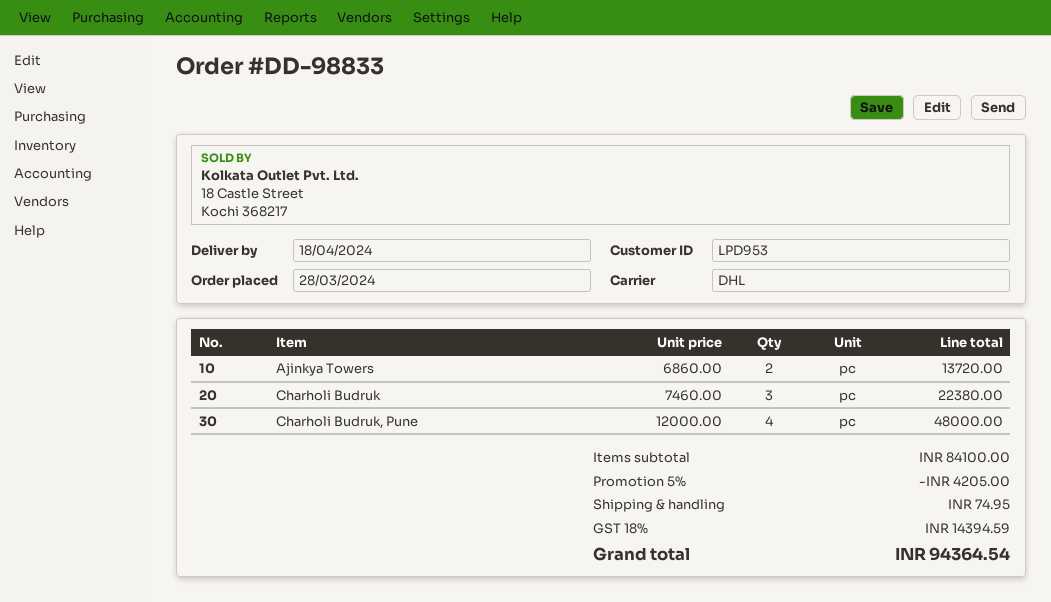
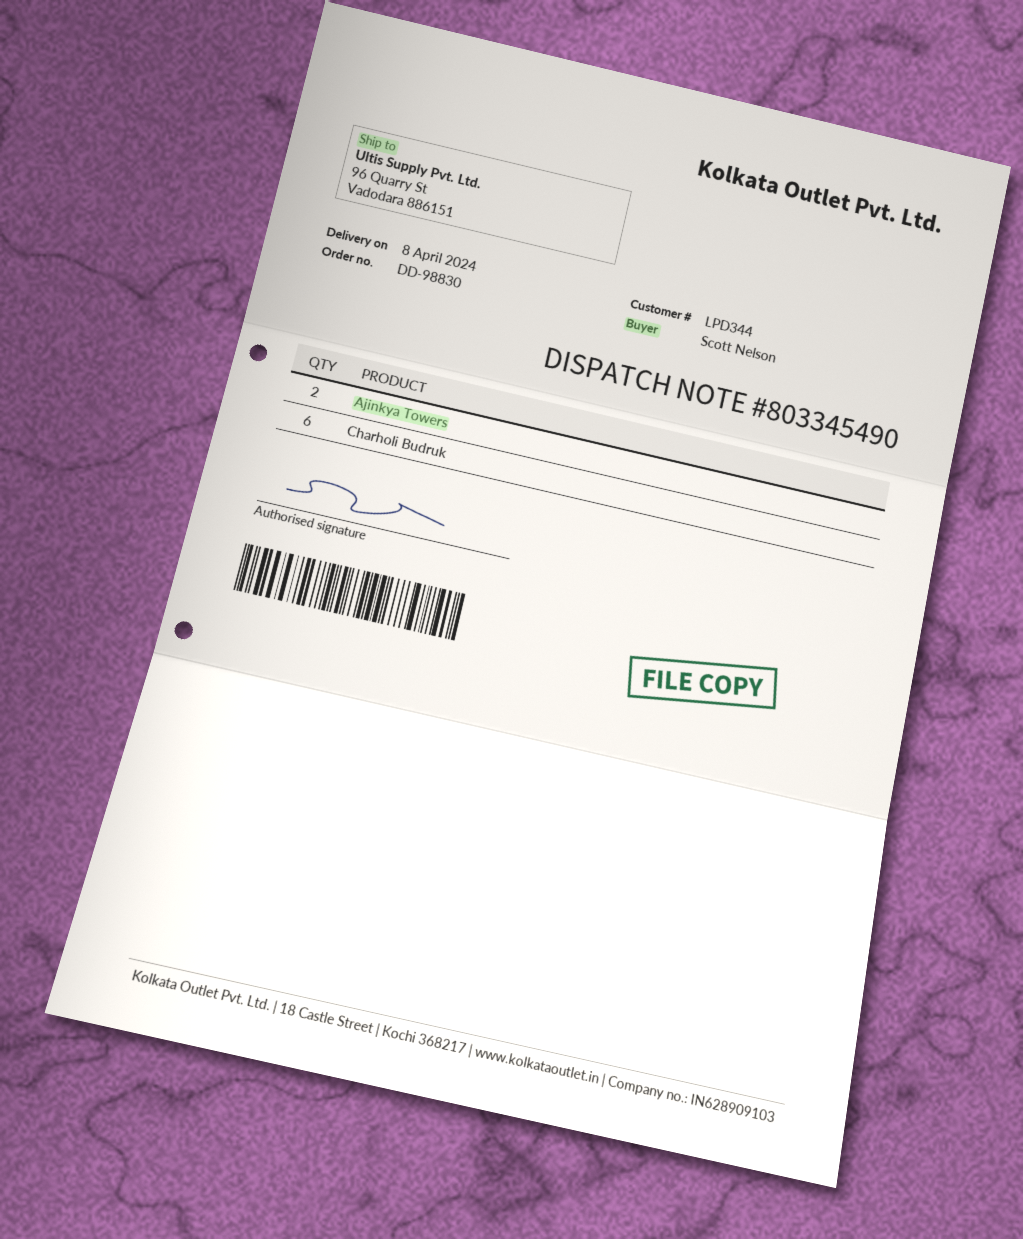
order number: DD-98833 -> DD-98830
delivery date: 2024-04-18 -> 2024-04-08
customer number: LPD953 -> LPD344
Charholi Budruk: 3 -> 6
Charholi Budruk, Pune: 4 -> none

